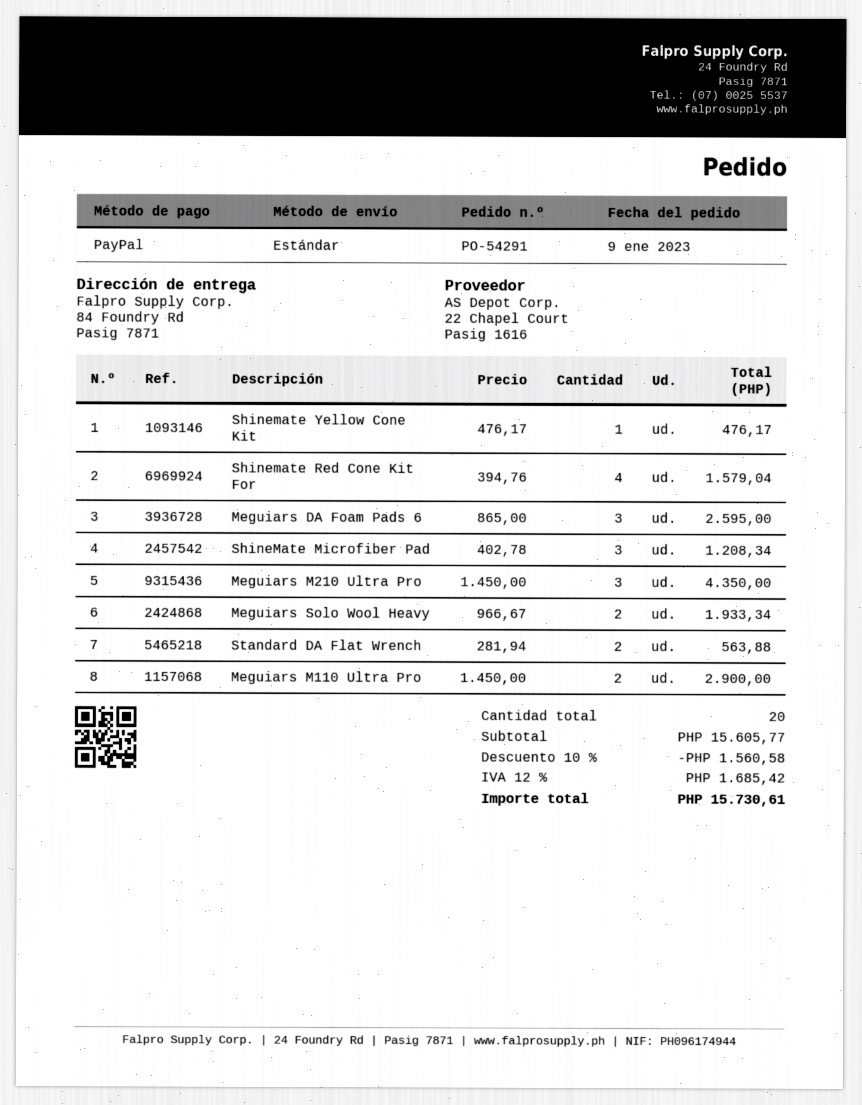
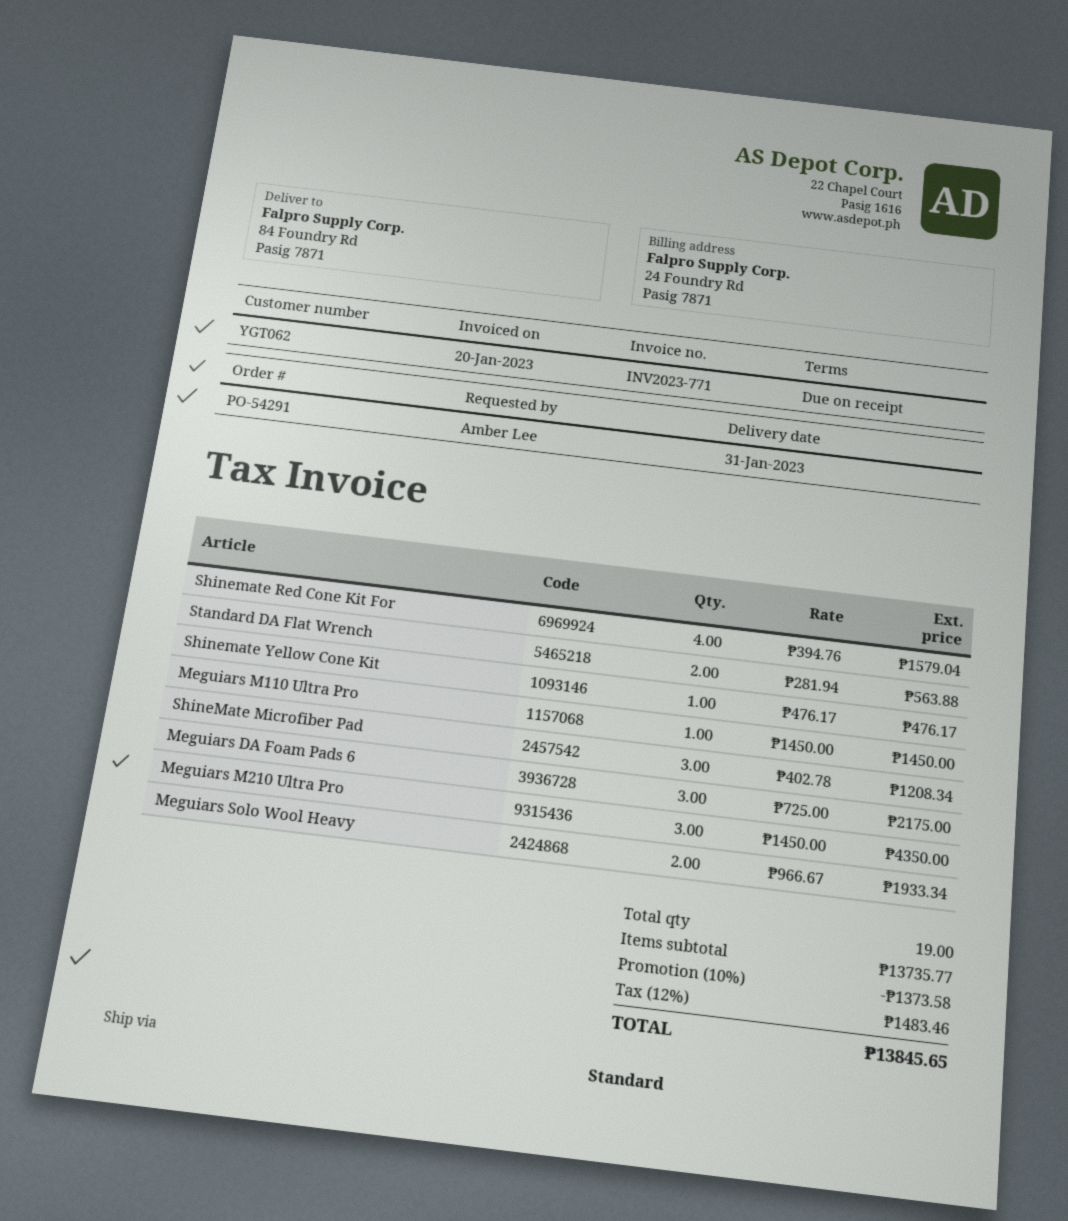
Meguiars DA Foam Pads 6: 3 x 865.00 = 2595.00 -> 3 x 725.00 = 2175.00
Meguiars M110 Ultra Pro: 2 x 1450.00 = 2900.00 -> 1 x 1450.00 = 1450.00
total quantity: 20 -> 19
subtotal: 15605.77 -> 13735.77
discount: 10% = 1560.58 -> 10% = 1373.58
tax: 12% = 1685.42 -> 12% = 1483.46
total: 15730.61 -> 13845.65

